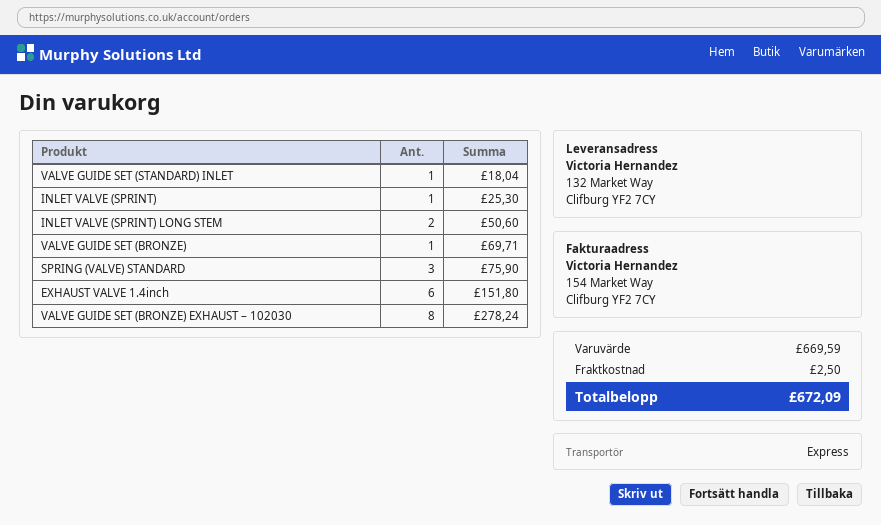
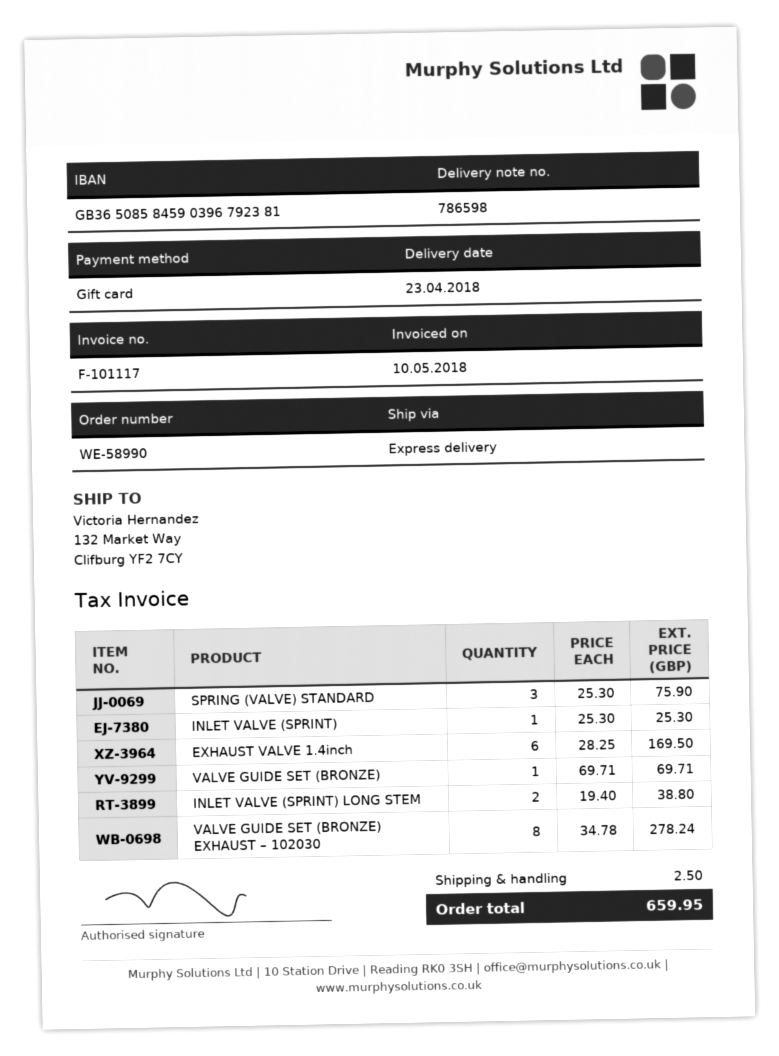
VALVE GUIDE SET (STANDARD) INLET: 1 for 18.04 -> none
INLET VALVE (SPRINT) LONG STEM: 2 for 50.60 -> 2 for 38.80
EXHAUST VALVE 1.4inch: 6 for 151.80 -> 6 for 169.50
total: 672.09 -> 659.95

